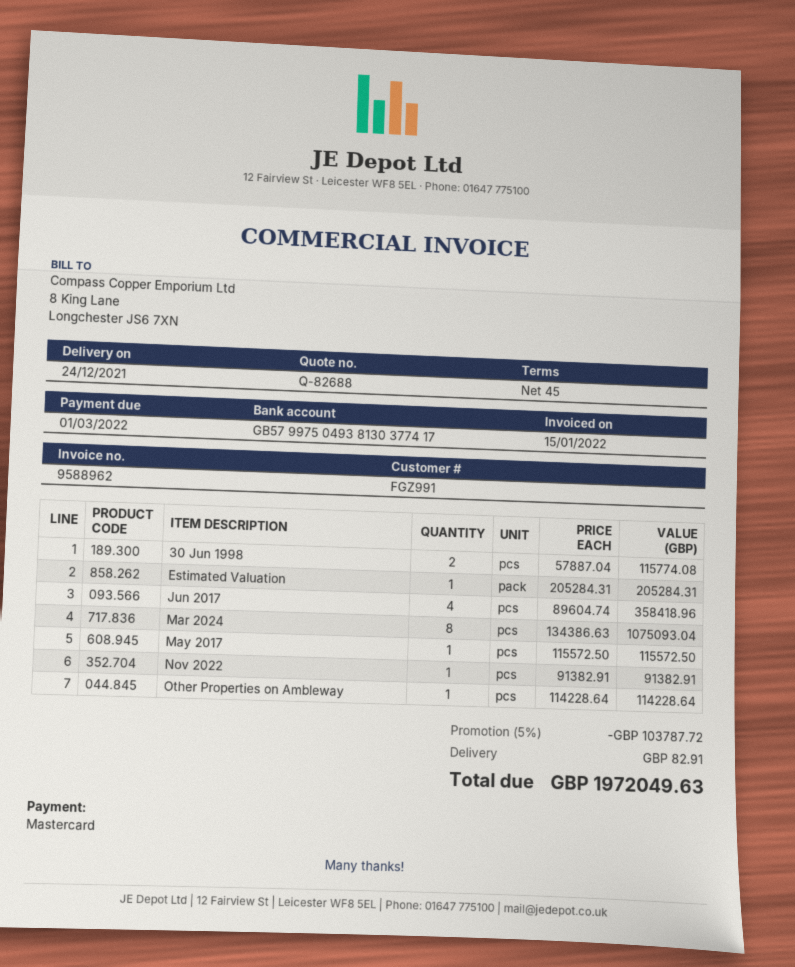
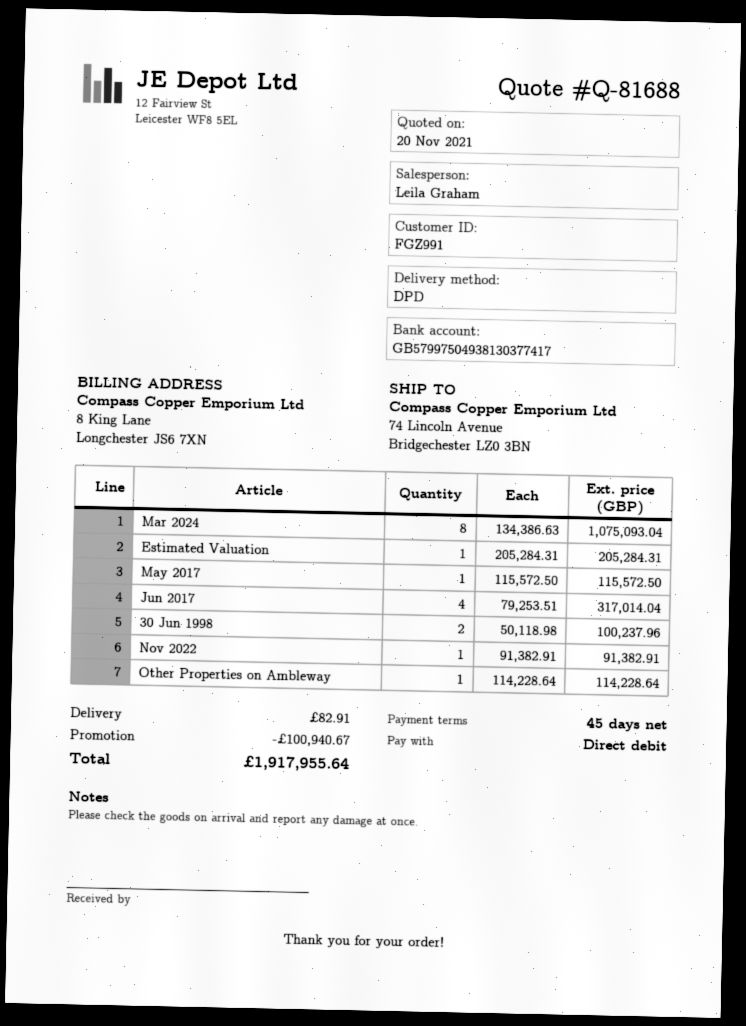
quote number: Q-82688 -> Q-81688
payment method: Mastercard -> direct debit
30 Jun 1998: 2 x 57887.04 = 115774.08 -> 2 x 50118.98 = 100237.96
Jun 2017: 4 x 89604.74 = 358418.96 -> 4 x 79253.51 = 317014.04
discount: 103787.72 -> 100940.67
total: 1972049.63 -> 1917955.64

